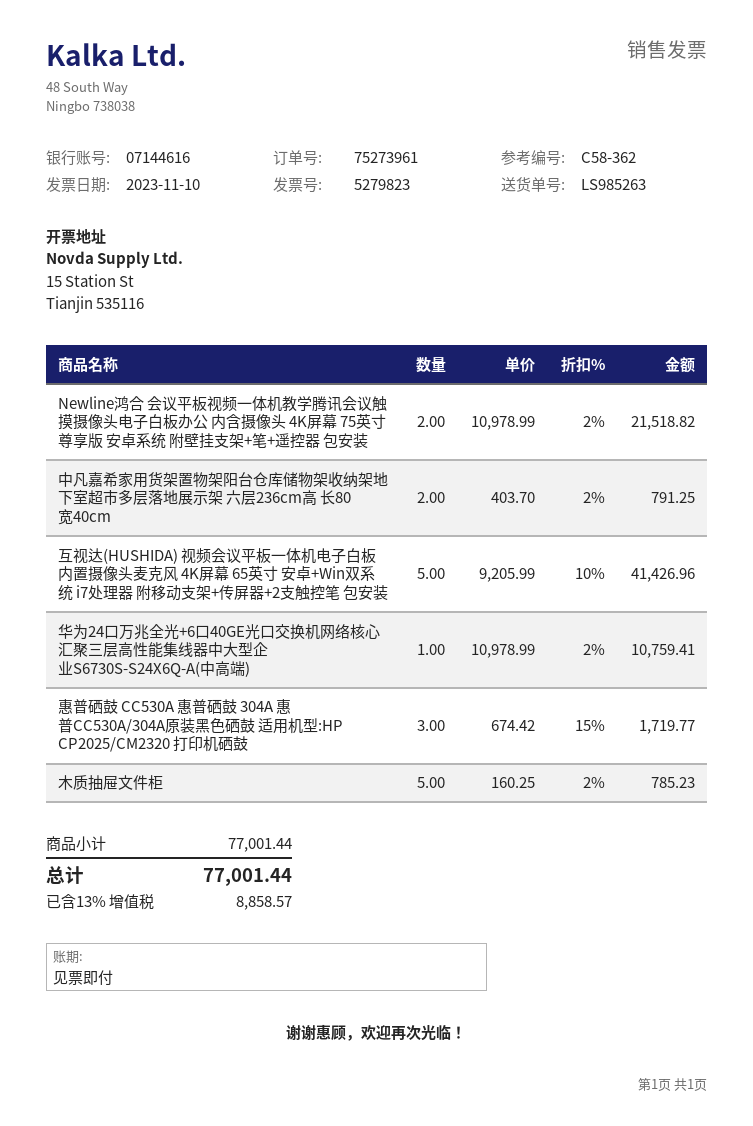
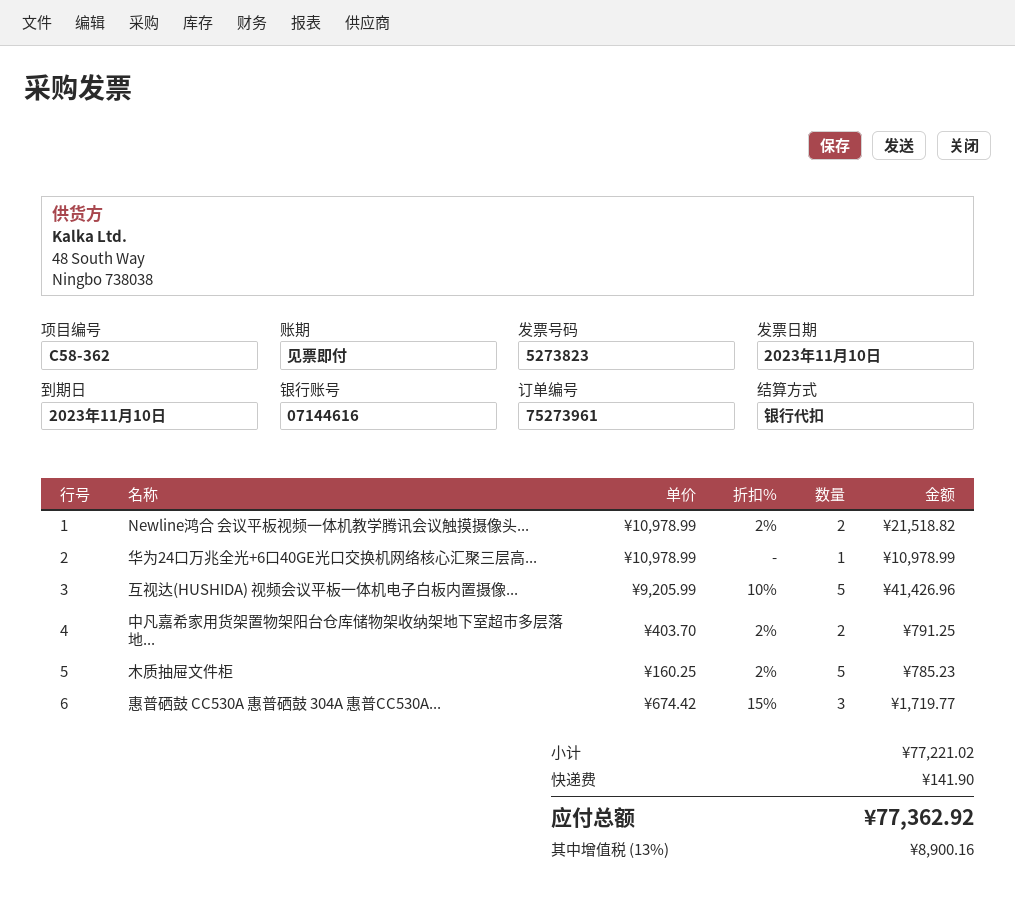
invoice number: 5279823 -> 5273823
华为24口万兆全光+6口40GE光口交换机网络核心汇聚三层高性能集线器中大型企业S6730S-S24X6Q-A(中高端): 1 x 10978.99 - 2% = 10759.41 -> 1 x 10978.99 = 10978.99
subtotal: 77001.44 -> 77221.02
shipping: none -> 141.90
tax: 13% = 8858.57 -> 13% = 8900.16
total: 77001.44 -> 77362.92

